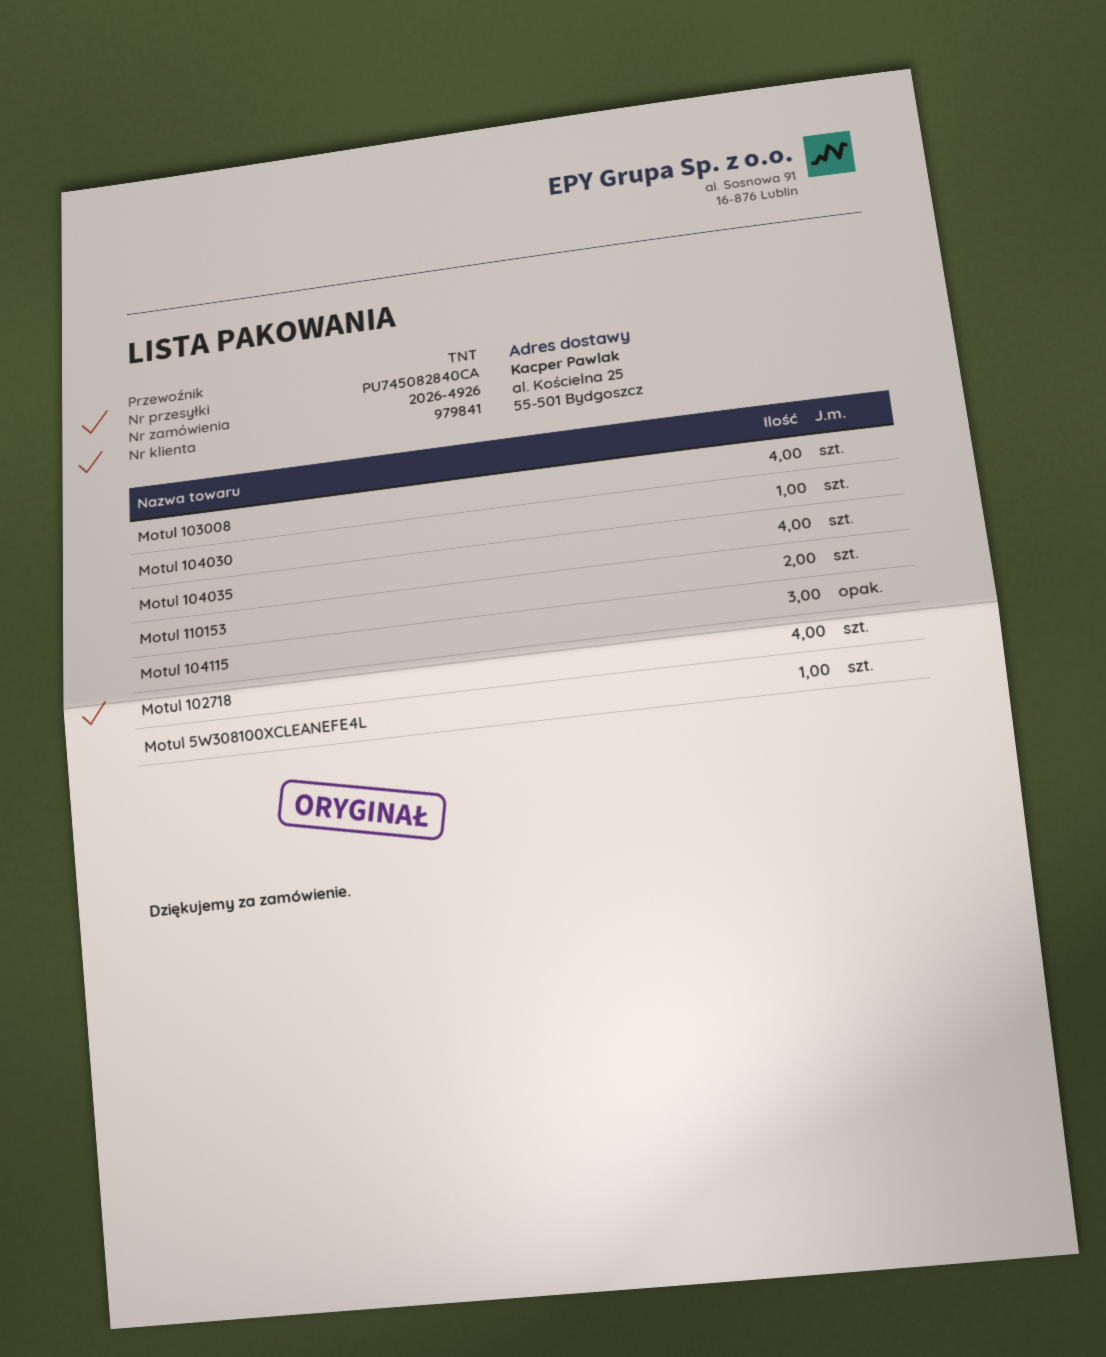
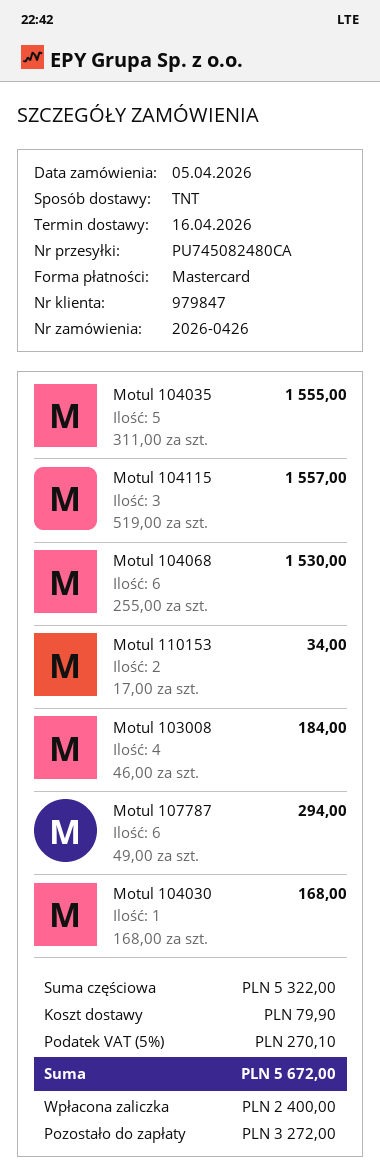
order number: 2026-4926 -> 2026-0426
customer number: 979841 -> 979847
tracking number: PU745082840CA -> PU745082480CA
Motul 104035: 4 -> 5
Motul 102718: 4 -> none
Motul 5W308100XCLEANEFE4L: 1 -> none
Motul 104068: none -> 6
Motul 107787: none -> 6

